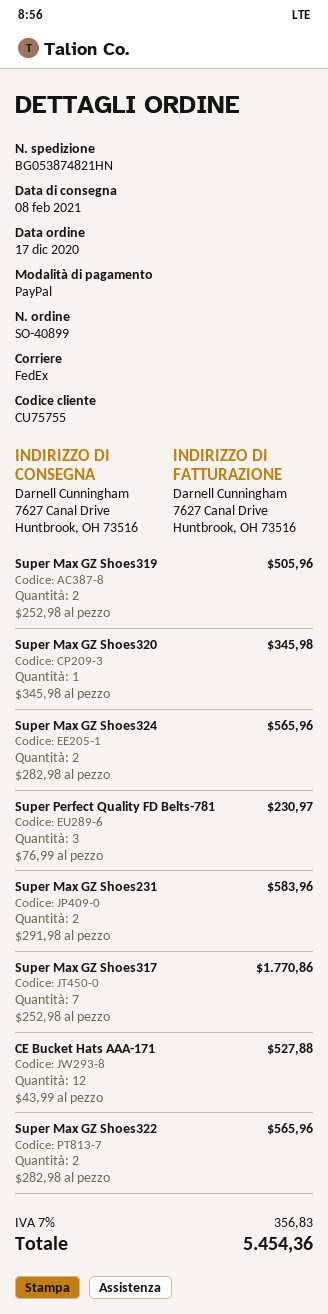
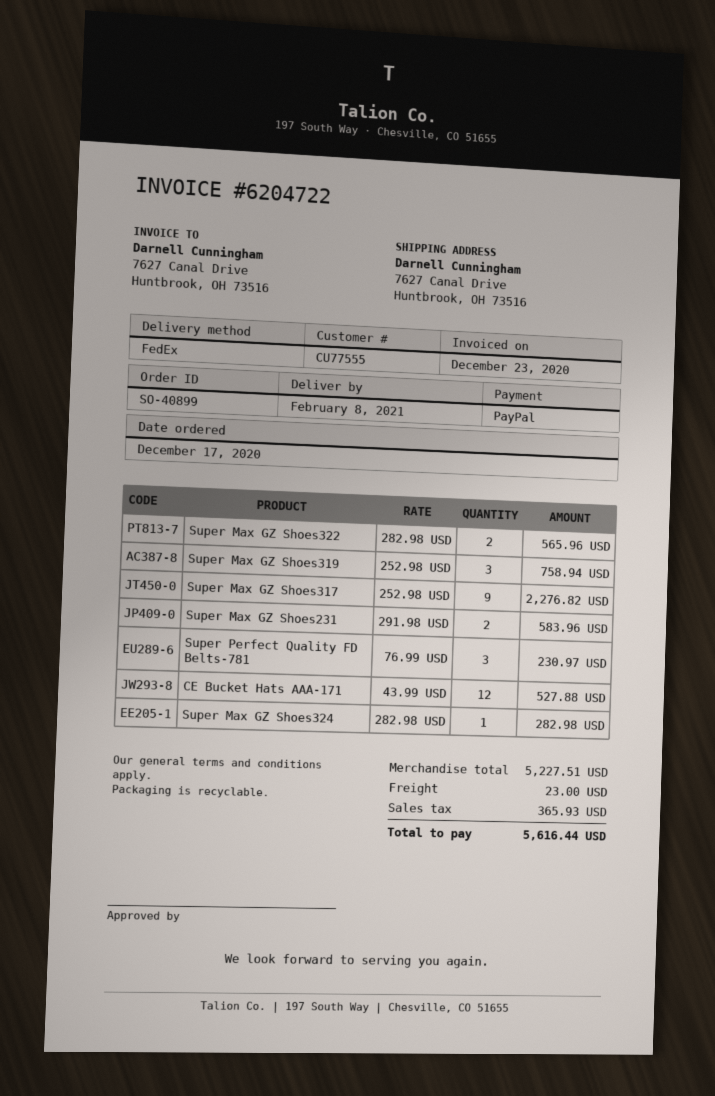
customer number: CU75755 -> CU77555
Super Max GZ Shoes319: 2 x 252.98 = 505.96 -> 3 x 252.98 = 758.94
Super Max GZ Shoes320: 1 x 345.98 = 345.98 -> none
Super Max GZ Shoes324: 2 x 282.98 = 565.96 -> 1 x 282.98 = 282.98
Super Max GZ Shoes317: 7 x 252.98 = 1770.86 -> 9 x 252.98 = 2276.82
shipping: none -> 23.00
tax: 356.83 -> 365.93
total: 5454.36 -> 5616.44

